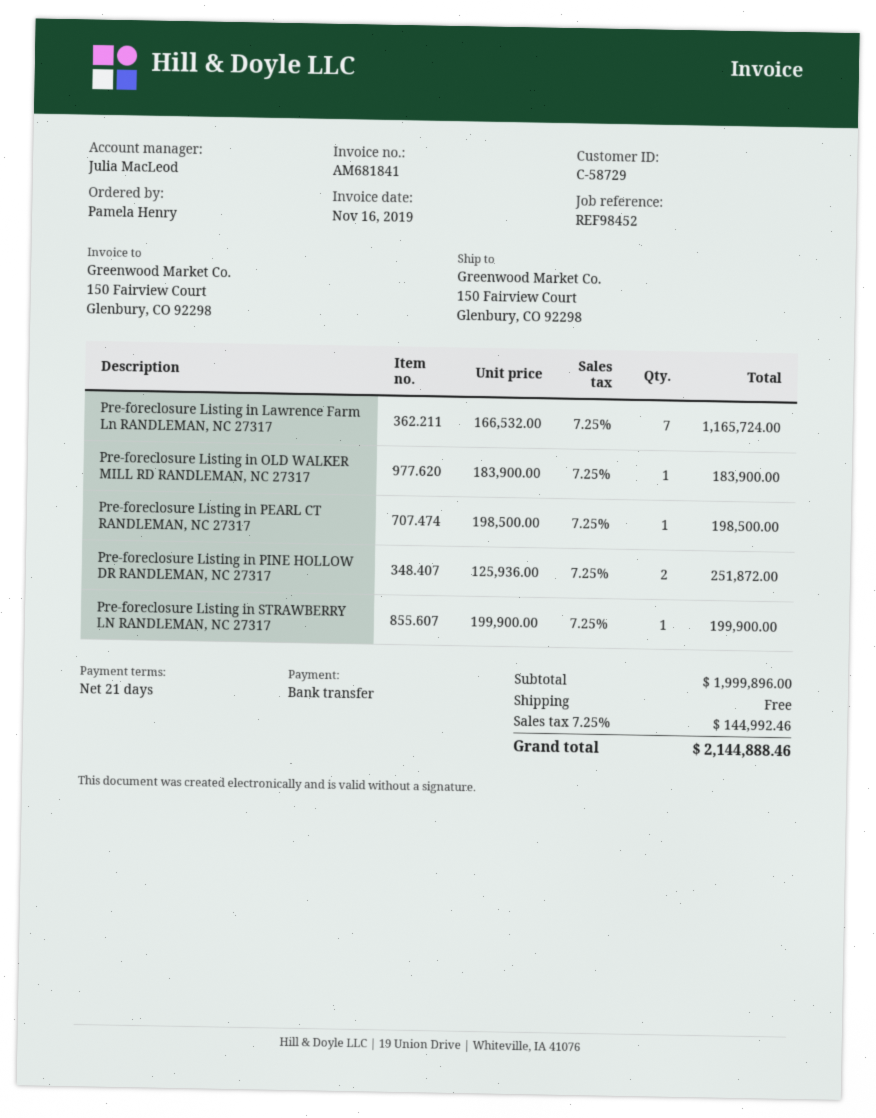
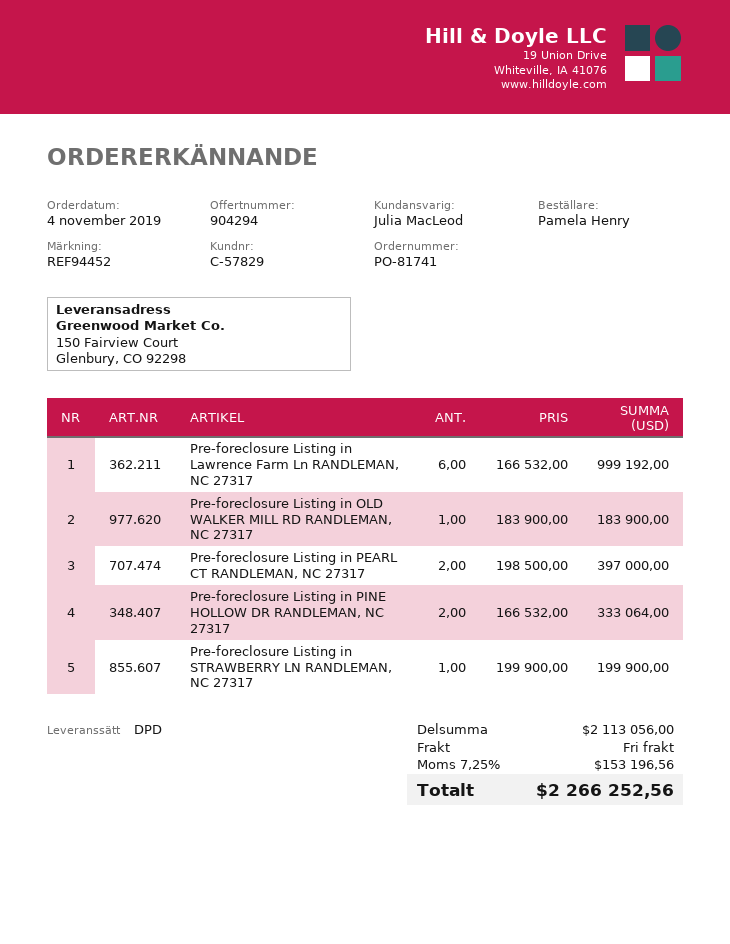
customer number: C-58729 -> C-57829
reference: REF98452 -> REF94452
Pre-foreclosure Listing in Lawrence Farm Ln RANDLEMAN, NC 27317: 7 x 166532.00 = 1165724.00 -> 6 x 166532.00 = 999192.00
Pre-foreclosure Listing in PEARL CT RANDLEMAN, NC 27317: 1 x 198500.00 = 198500.00 -> 2 x 198500.00 = 397000.00
Pre-foreclosure Listing in PINE HOLLOW DR RANDLEMAN, NC 27317: 2 x 125936.00 = 251872.00 -> 2 x 166532.00 = 333064.00
subtotal: 1999896.00 -> 2113056.00
tax: 7.25% = 144992.46 -> 7.25% = 153196.56
total: 2144888.46 -> 2266252.56

